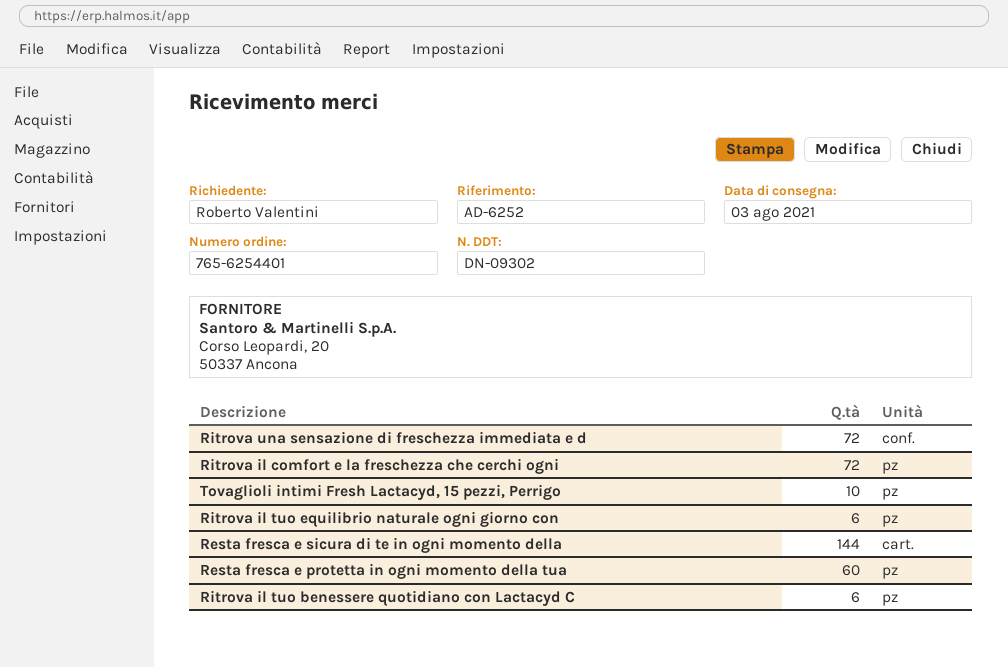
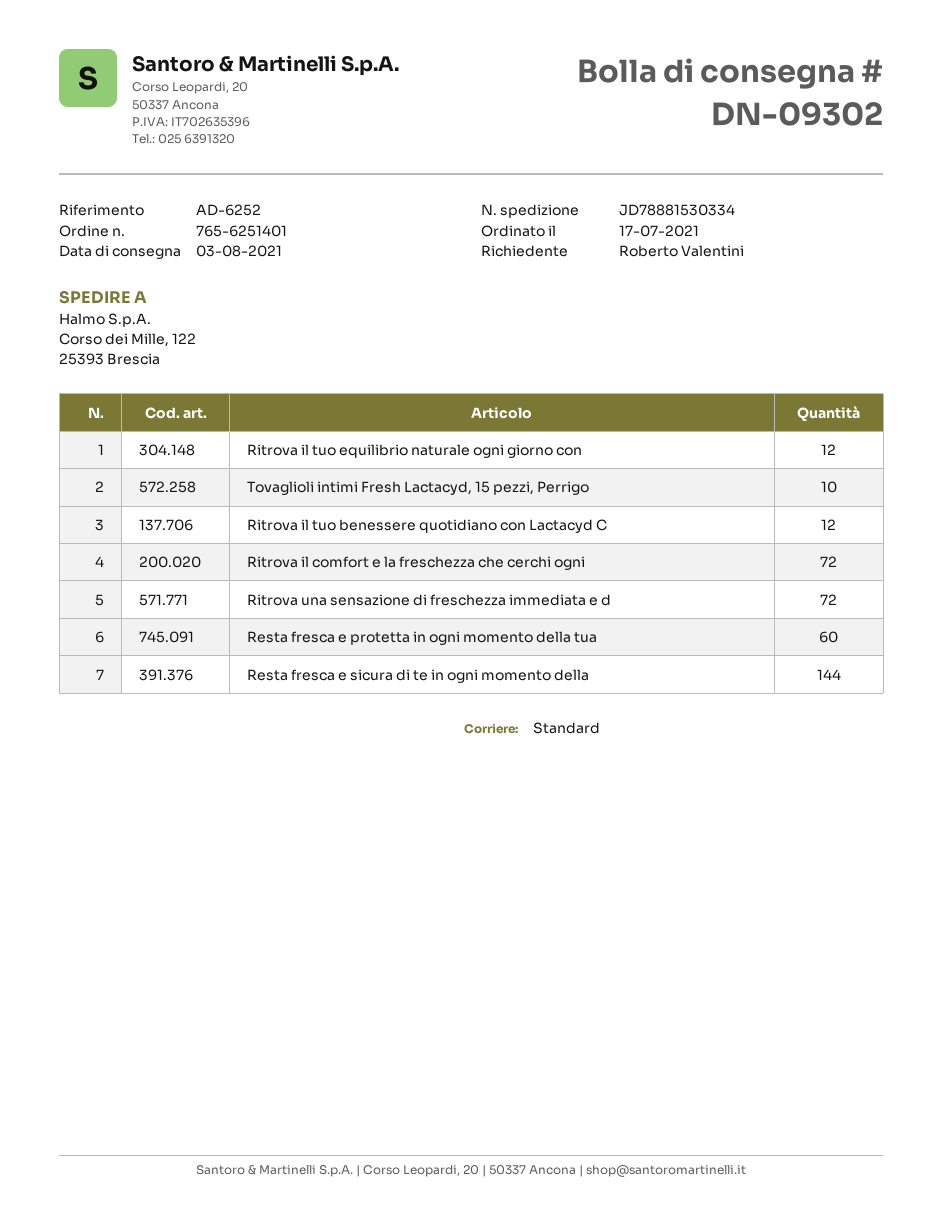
order number: 765-6254401 -> 765-6251401
Ritrova il tuo equilibrio naturale ogni giorno con: 6 -> 12
Ritrova il tuo benessere quotidiano con Lactacyd C: 6 -> 12

